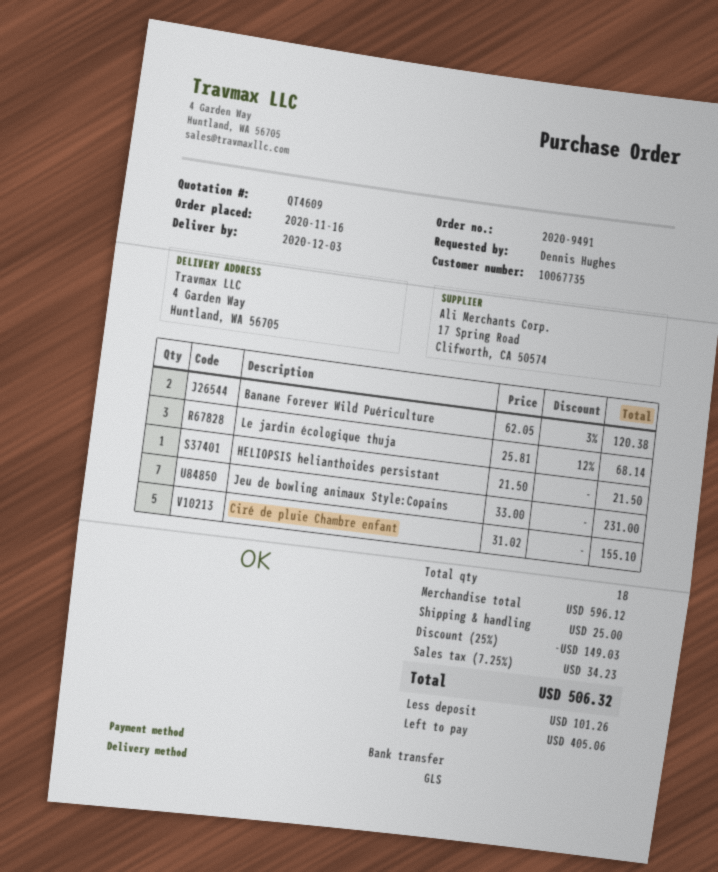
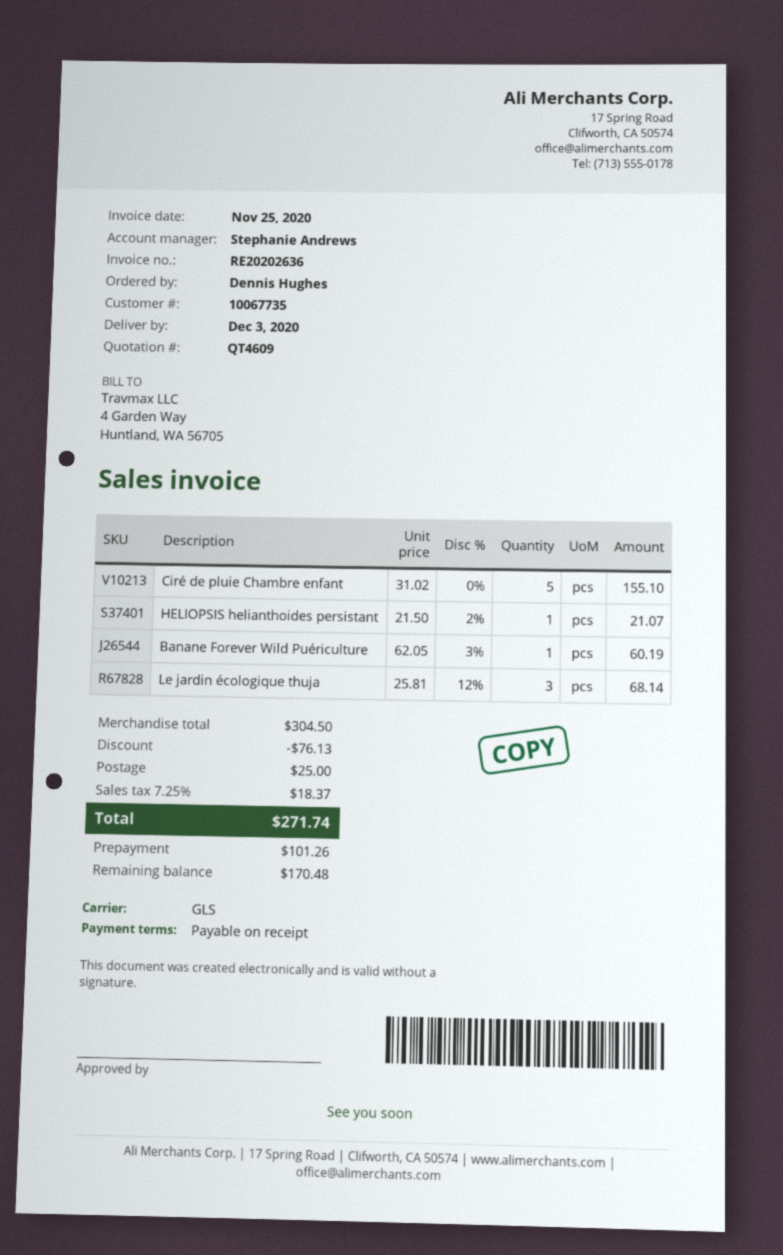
Banane Forever Wild Puériculture: 2 x 62.05 - 3% = 120.38 -> 1 x 62.05 - 3% = 60.19
HELIOPSIS helianthoides persistant: 1 x 21.50 = 21.50 -> 1 x 21.50 - 2% = 21.07
Jeu de bowling animaux Style:Copains: 7 x 33.00 = 231.00 -> none
subtotal: 596.12 -> 304.50
discount: 149.03 -> 76.13
tax: 7.25% = 34.23 -> 7.25% = 18.37
total: 506.32 -> 271.74
balance: 405.06 -> 170.48

